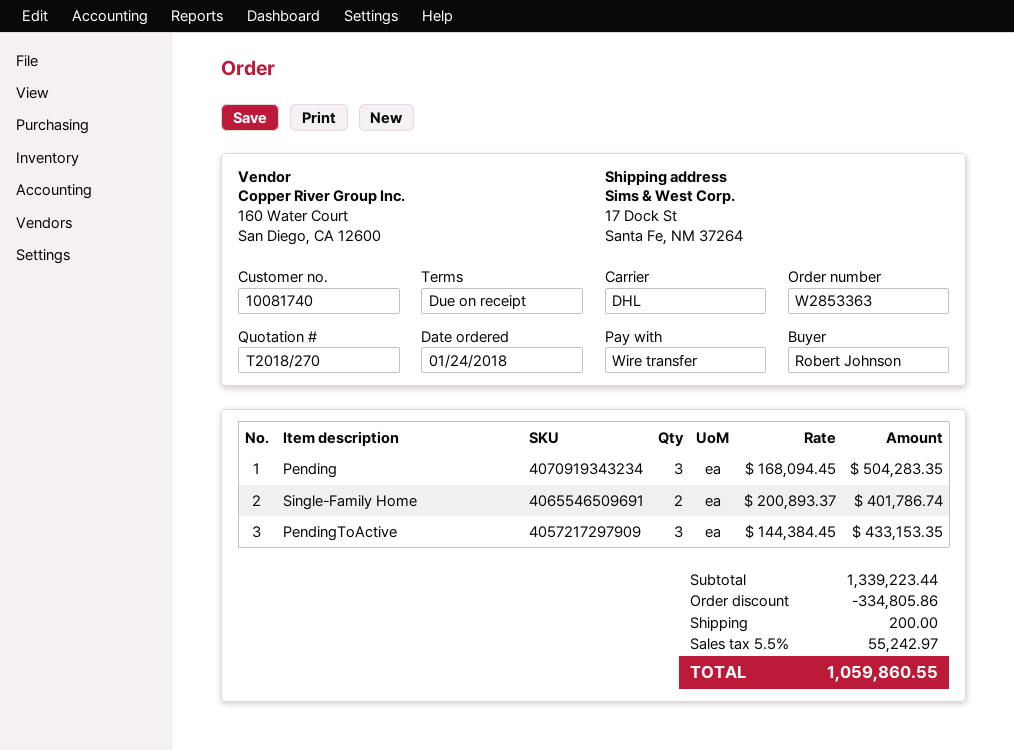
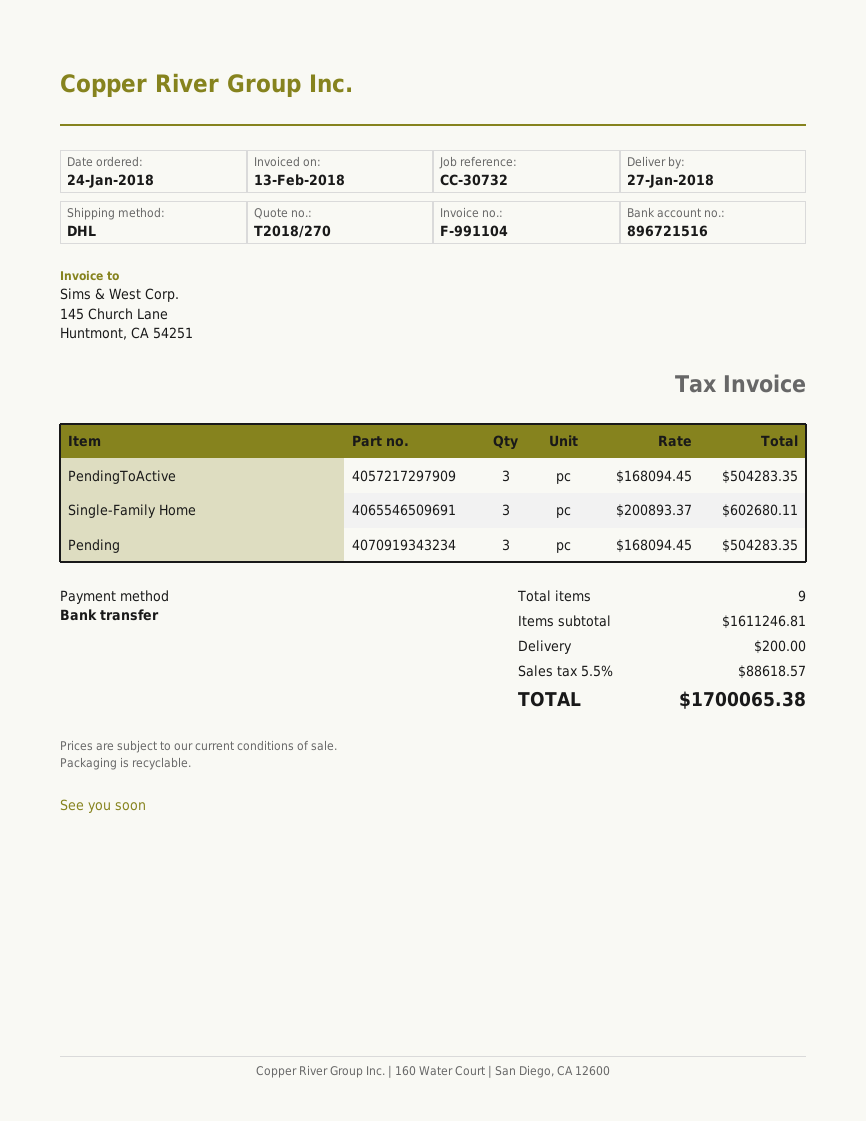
Single-Family Home: 2 x 200893.37 = 401786.74 -> 3 x 200893.37 = 602680.11
PendingToActive: 3 x 144384.45 = 433153.35 -> 3 x 168094.45 = 504283.35
subtotal: 1339223.44 -> 1611246.81
discount: 334805.86 -> none
tax: 5.5% = 55242.97 -> 5.5% = 88618.57
total: 1059860.55 -> 1700065.38

